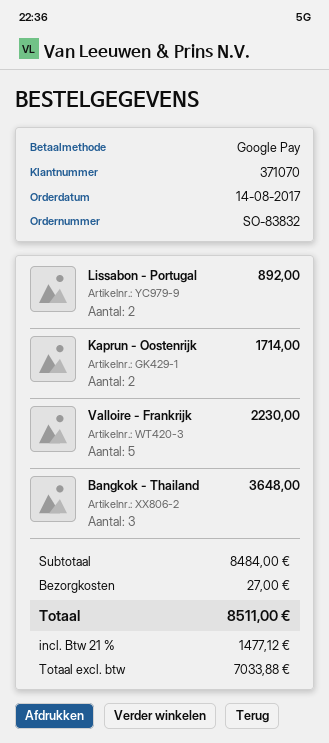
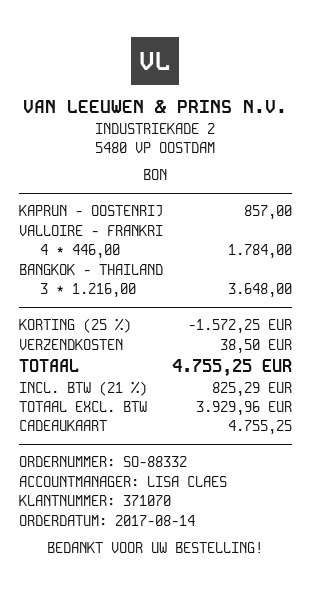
order number: SO-83832 -> SO-88332
payment method: Google Pay -> gift card
Lissabon - Portugal: 2 for 892.00 -> none
Kaprun - Oostenrijk: 2 for 1714.00 -> 1 for 857.00
Valloire - Frankrijk: 5 for 2230.00 -> 4 for 1784.00
discount: none -> 25% = 1572.25
shipping: 27.00 -> 38.50
net: 7033.88 -> 3929.96
tax: 21% = 1477.12 -> 21% = 825.29
total: 8511.00 -> 4755.25

